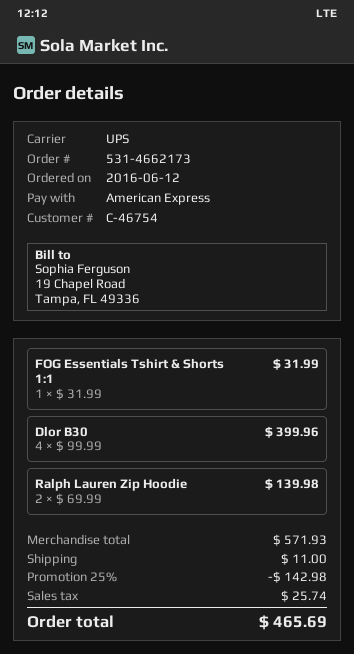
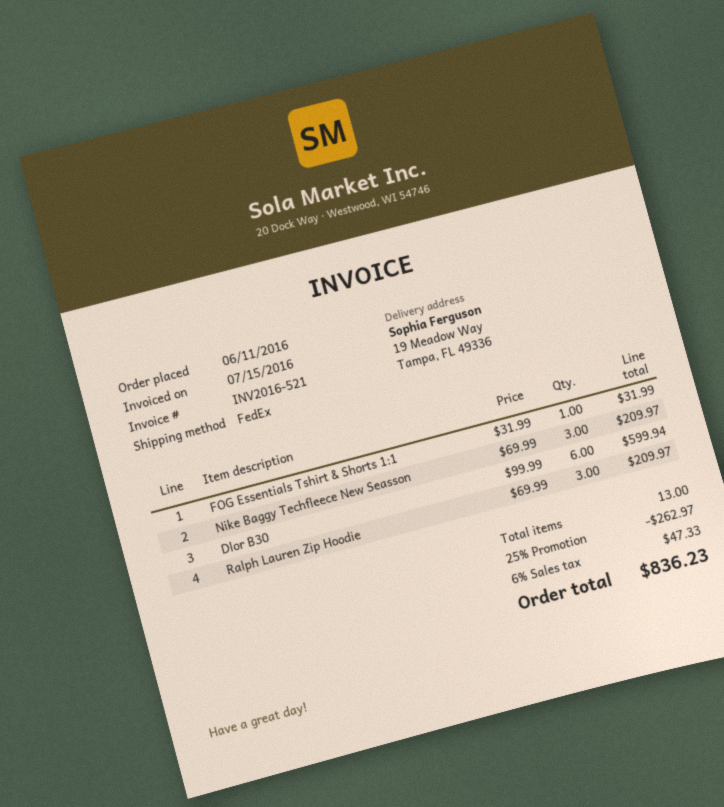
order date: 2016-06-12 -> 2016-06-11
shipping method: UPS -> FedEx
Dlor B30: 4 x 99.99 = 399.96 -> 6 x 99.99 = 599.94
Ralph Lauren Zip Hoodie: 2 x 69.99 = 139.98 -> 3 x 69.99 = 209.97
Nike Baggy Techfleece New Seasson: none -> 3 x 69.99 = 209.97
discount: 25% = 142.98 -> 25% = 262.97
shipping: 11.00 -> none
tax: 25.74 -> 47.33
total: 465.69 -> 836.23

